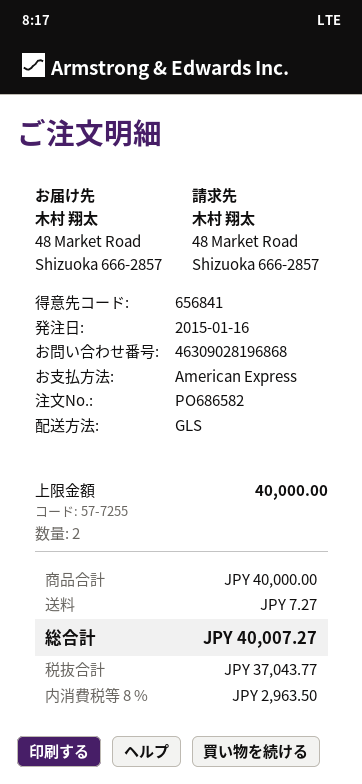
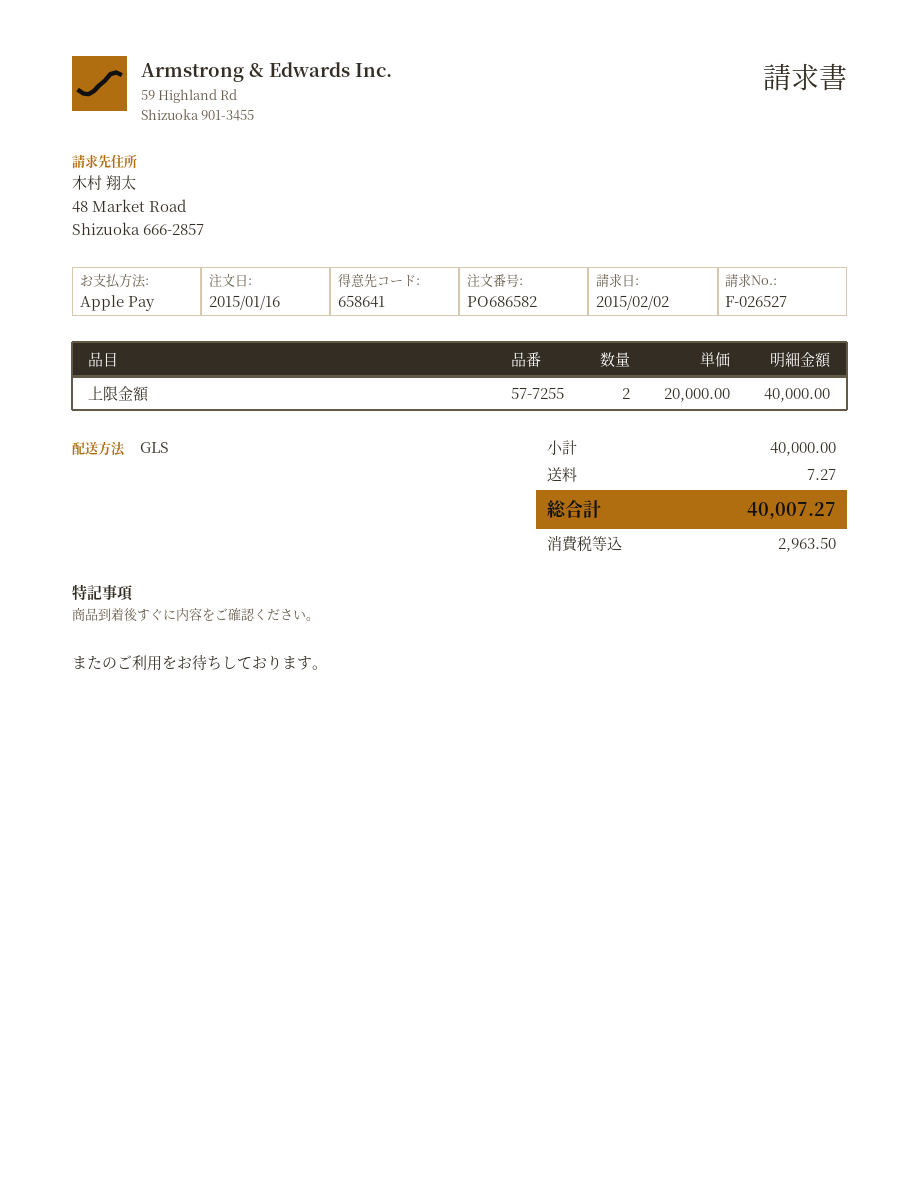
customer number: 656841 -> 658641
payment method: American Express -> Apple Pay

